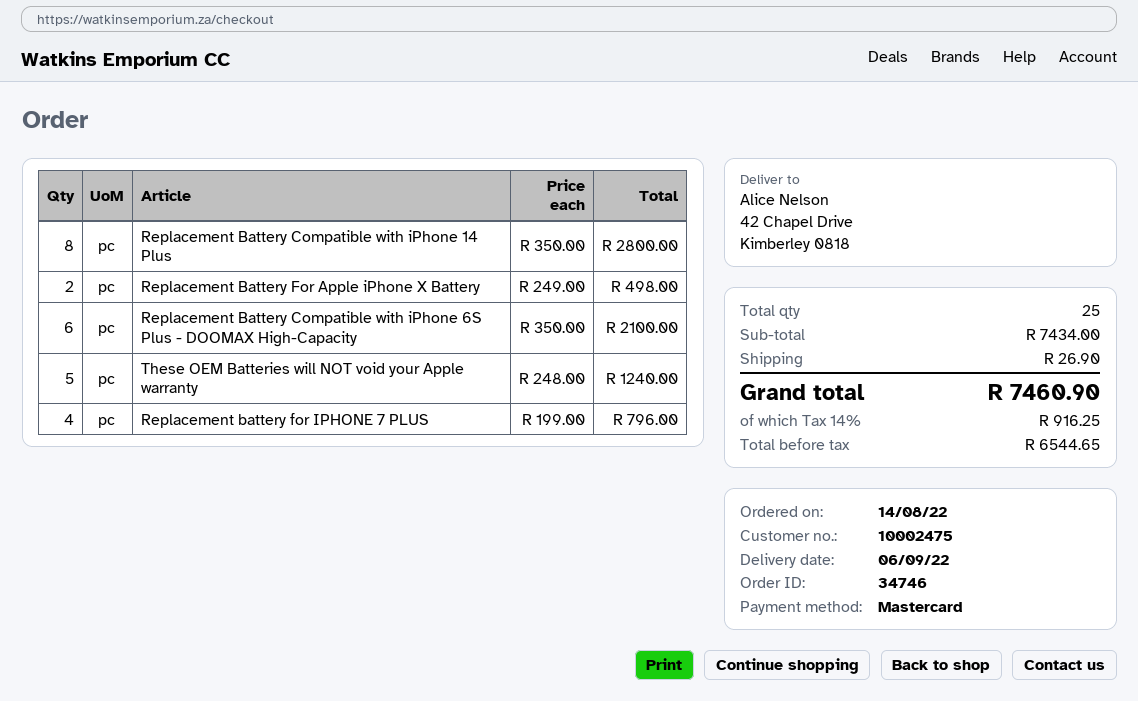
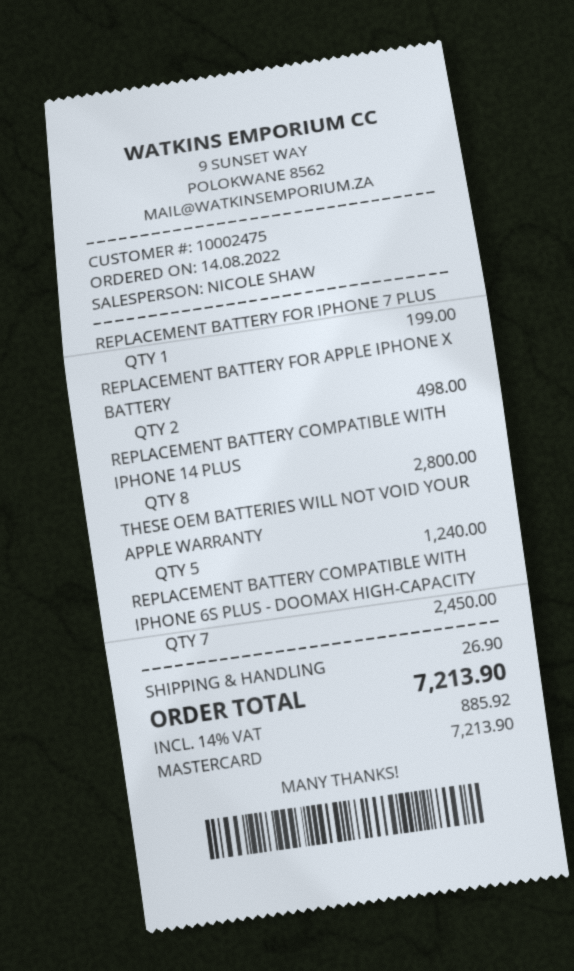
Replacement Battery Compatible with iPhone 6S Plus - DOOMAX High-Capacity: 6 for 2100.00 -> 7 for 2450.00
Replacement battery for IPHONE 7 PLUS: 4 for 796.00 -> 1 for 199.00
tax: 14% = 916.25 -> 14% = 885.92
total: 7460.90 -> 7213.90

